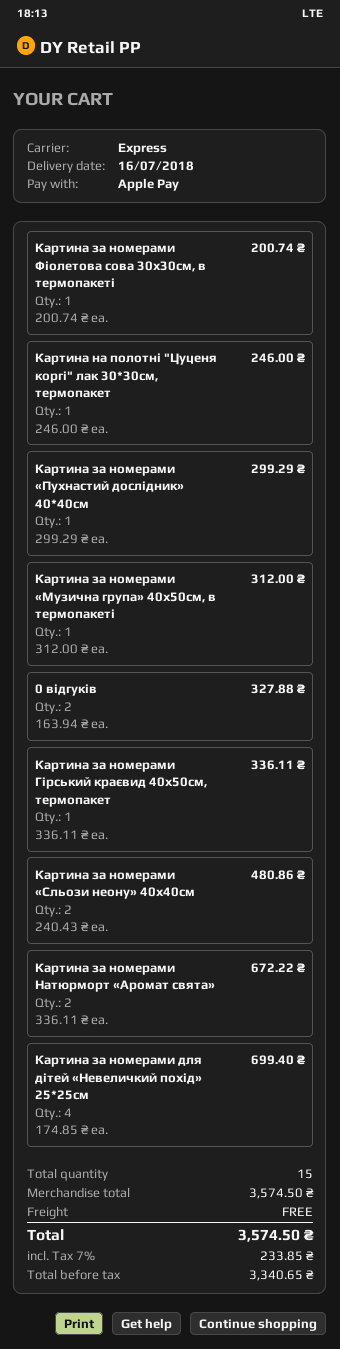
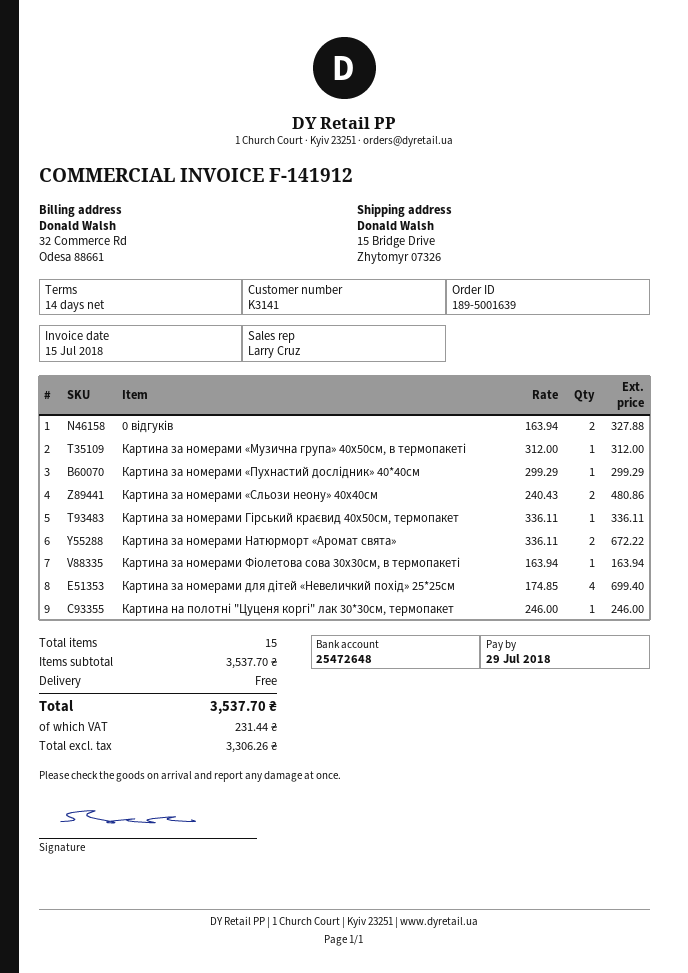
Картина за номерами Фіолетова сова 30х30см, в термопакеті: 1 x 200.74 = 200.74 -> 1 x 163.94 = 163.94
subtotal: 3574.50 -> 3537.70
net: 3340.65 -> 3306.26
tax: 233.85 -> 231.44
total: 3574.50 -> 3537.70

